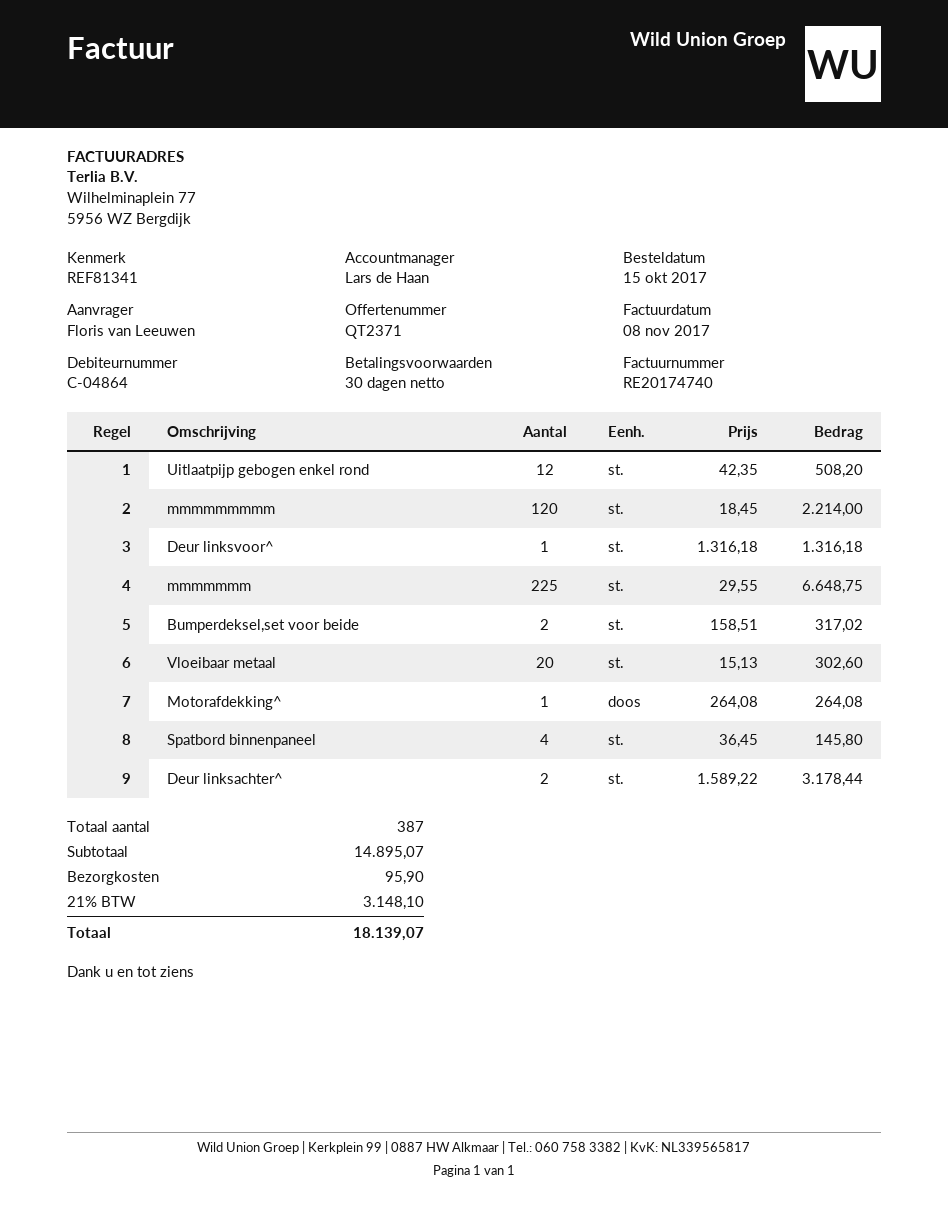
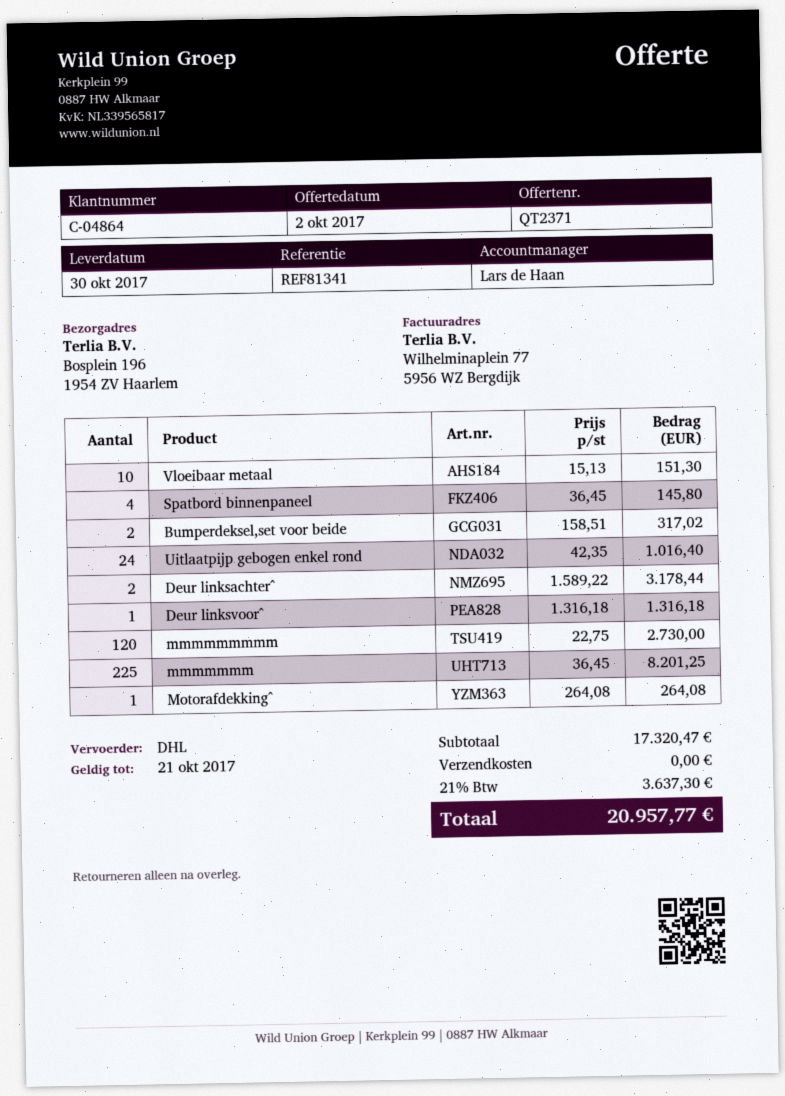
Uitlaatpijp gebogen enkel rond: 12 x 42.35 = 508.20 -> 24 x 42.35 = 1016.40
mmmmmmmmm: 120 x 18.45 = 2214.00 -> 120 x 22.75 = 2730.00
mmmmmmm: 225 x 29.55 = 6648.75 -> 225 x 36.45 = 8201.25
Vloeibaar metaal: 20 x 15.13 = 302.60 -> 10 x 15.13 = 151.30
subtotal: 14895.07 -> 17320.47
shipping: 95.90 -> 0.00
tax: 21% = 3148.10 -> 21% = 3637.30
total: 18139.07 -> 20957.77

